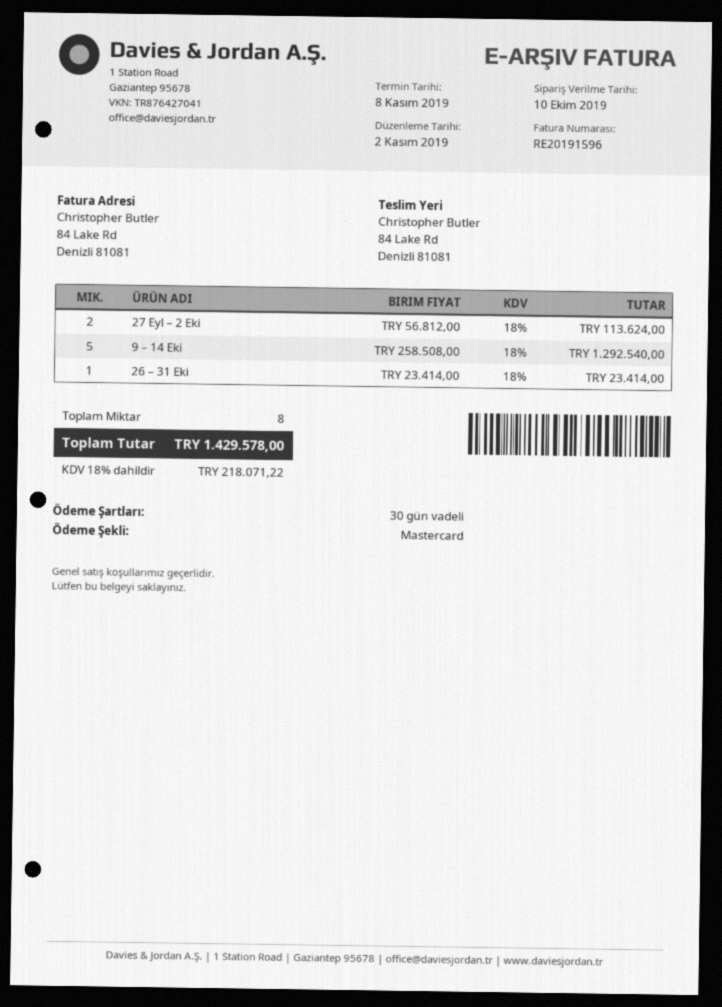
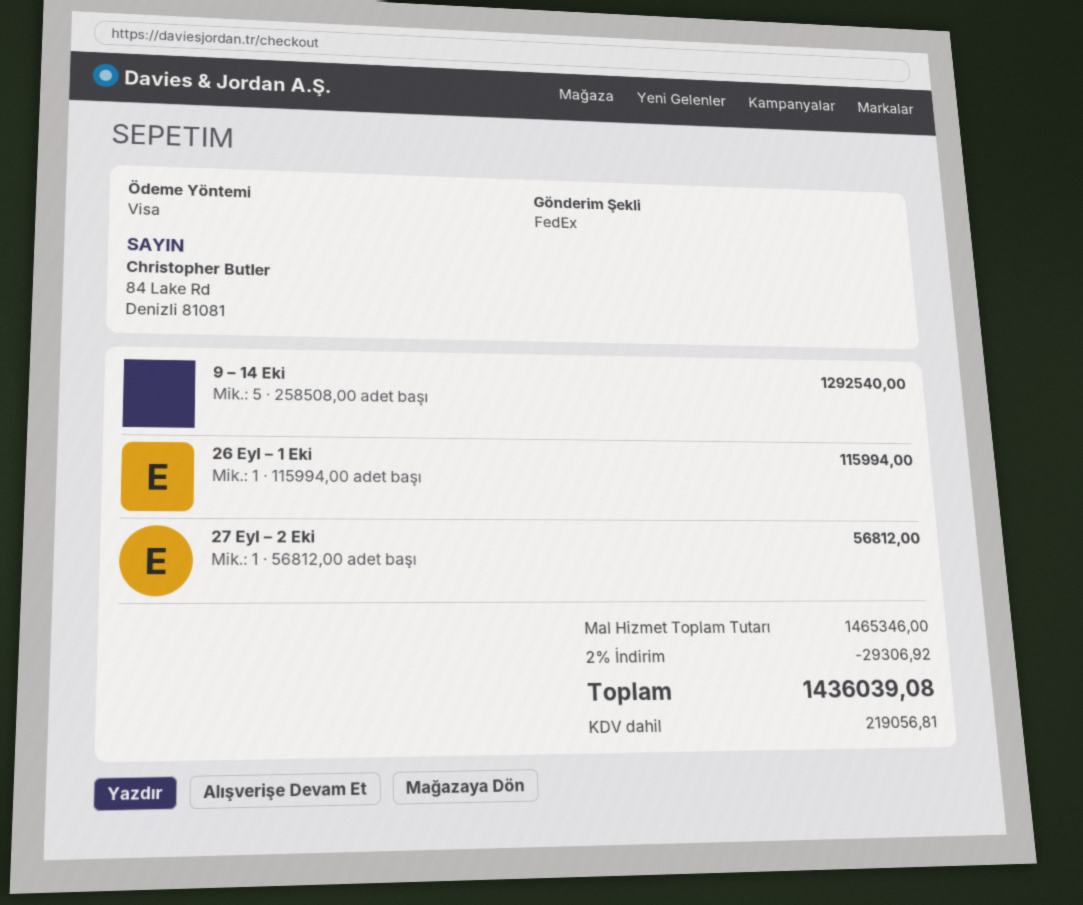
payment method: Mastercard -> Visa
27 Eyl – 2 Eki: 2 x 56812.00 = 113624.00 -> 1 x 56812.00 = 56812.00
26 – 31 Eki: 1 x 23414.00 = 23414.00 -> none
26 Eyl – 1 Eki: none -> 1 x 115994.00 = 115994.00
discount: none -> 2% = 29306.92
tax: 218071.22 -> 219056.81
total: 1429578.00 -> 1436039.08

